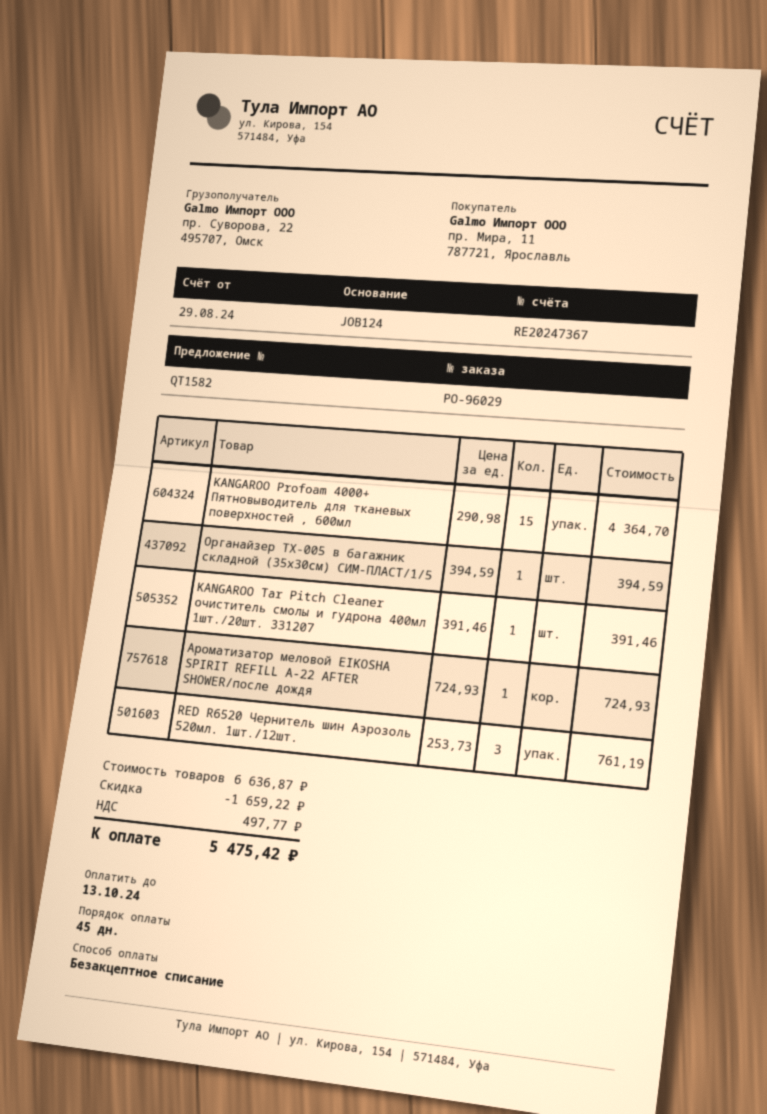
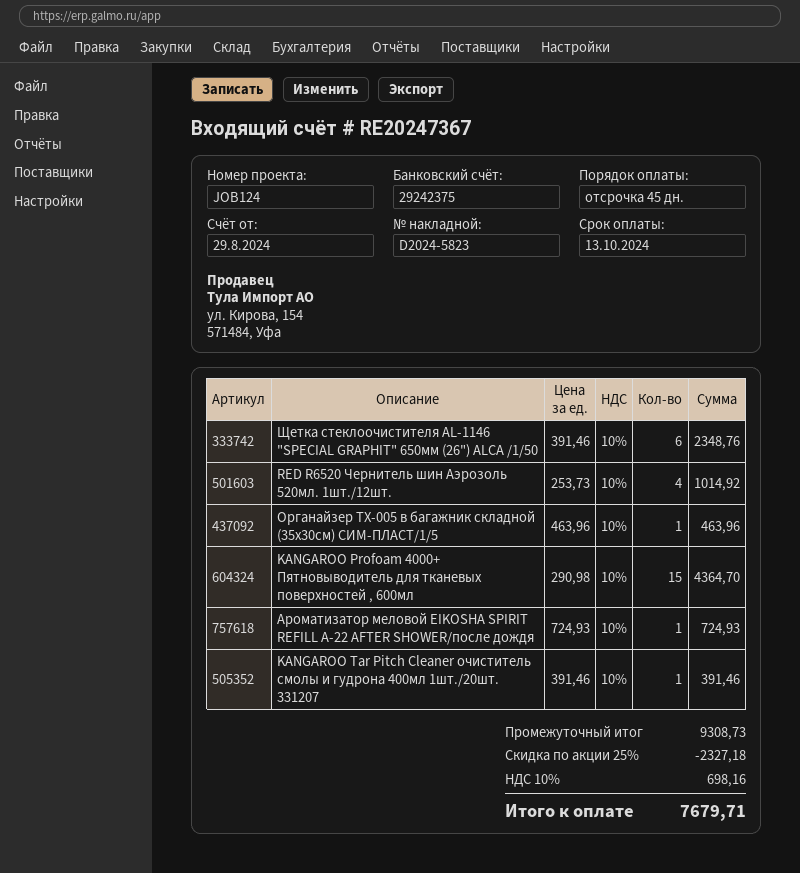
Органайзер TX-005 в багажник складной (35x30см) СИМ-ПЛАСТ/1/5: 1 x 394.59 = 394.59 -> 1 x 463.96 = 463.96
RED R6520 Чернитель шин Аэрозоль 520мл. 1шт./12шт.: 3 x 253.73 = 761.19 -> 4 x 253.73 = 1014.92
Щетка стеклоочистителя AL-1146 "SPECIAL GRAPHIT" 650мм (26") ALCA /1/50: none -> 6 x 391.46 = 2348.76
subtotal: 6636.87 -> 9308.73
discount: 1659.22 -> 2327.18
tax: 497.77 -> 698.16
total: 5475.42 -> 7679.71

